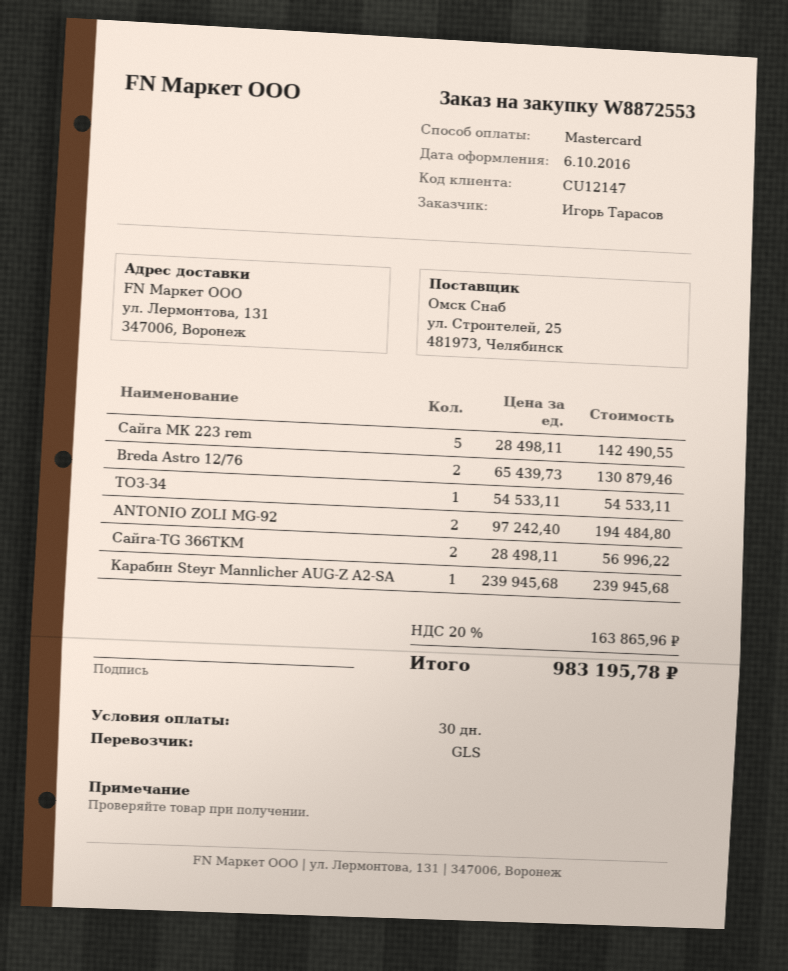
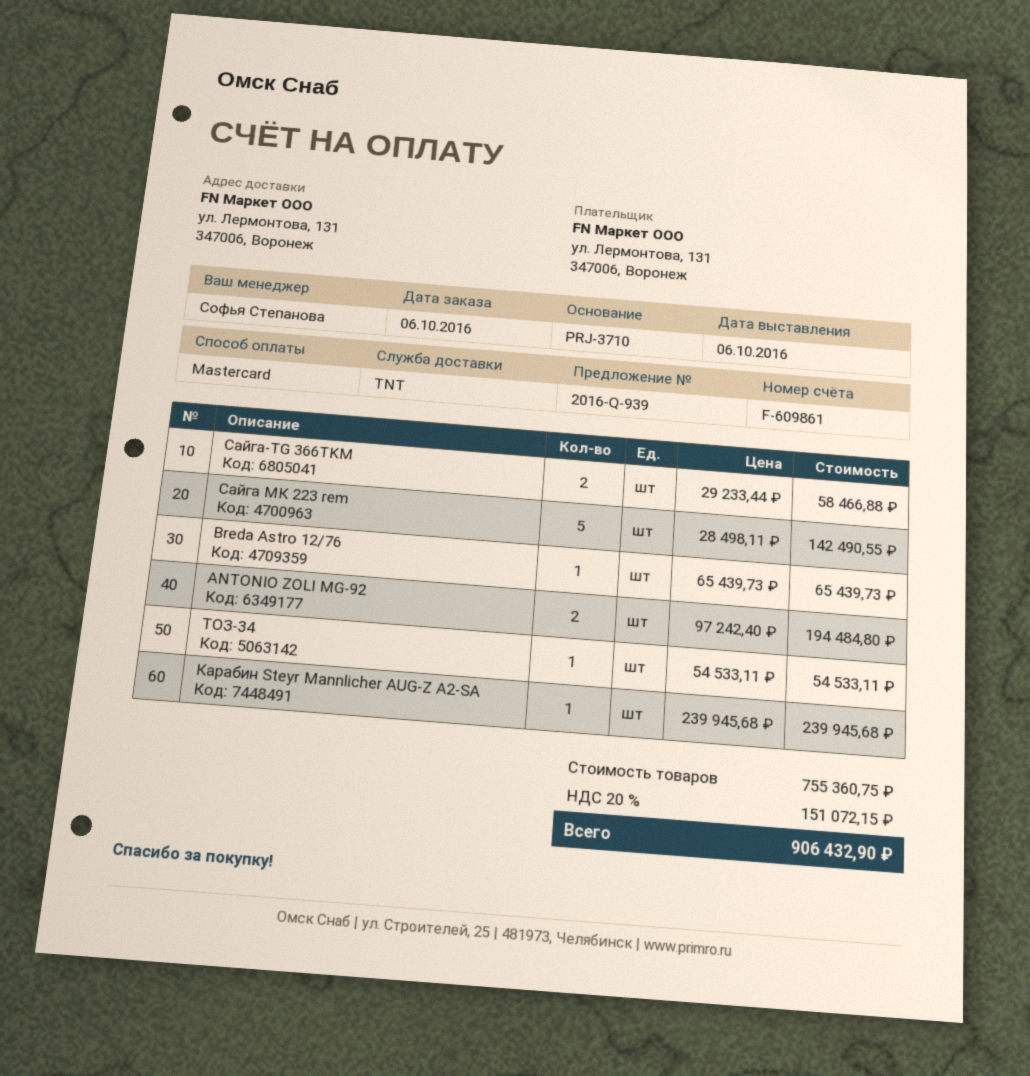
shipping method: GLS -> TNT
Breda Astro 12/76: 2 x 65439.73 = 130879.46 -> 1 x 65439.73 = 65439.73
Сайга-TG 366TKM: 2 x 28498.11 = 56996.22 -> 2 x 29233.44 = 58466.88
tax: 20% = 163865.96 -> 20% = 151072.15
total: 983195.78 -> 906432.90

